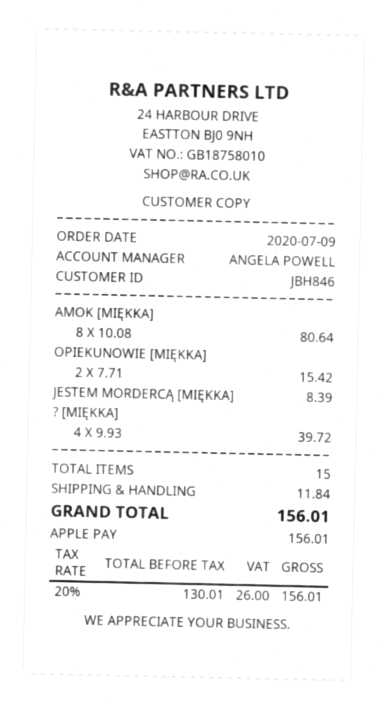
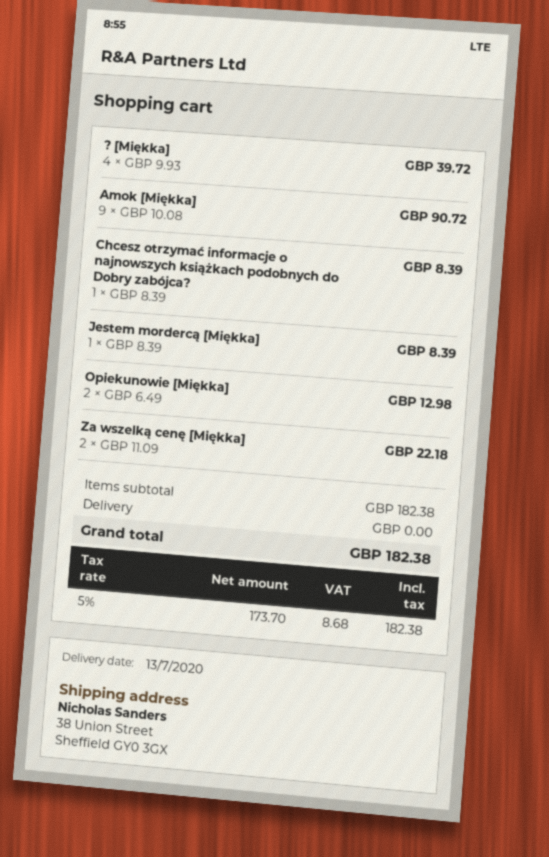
AMOK [MIĘKKA]: 8 x 10.08 = 80.64 -> 9 x 10.08 = 90.72
OPIEKUNOWIE [MIĘKKA]: 2 x 7.71 = 15.42 -> 2 x 6.49 = 12.98
Chcesz otrzymać informacje o najnowszych książkach podobnych do Dobry zabójca?: none -> 1 x 8.39 = 8.39
Za wszelką cenę [Miękka]: none -> 2 x 11.09 = 22.18
shipping: 11.84 -> 0.00
net: 130.01 -> 173.70
tax: 20% = 26.00 -> 5% = 8.68
total: 156.01 -> 182.38

